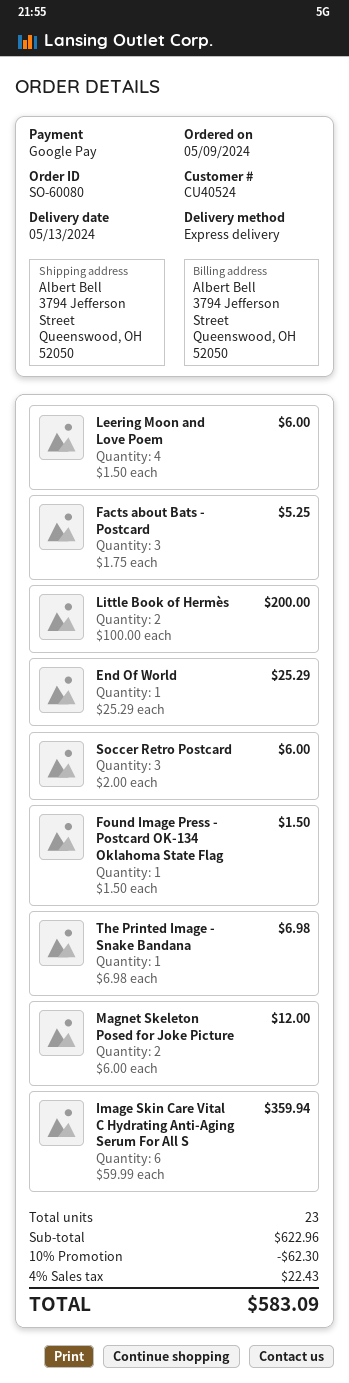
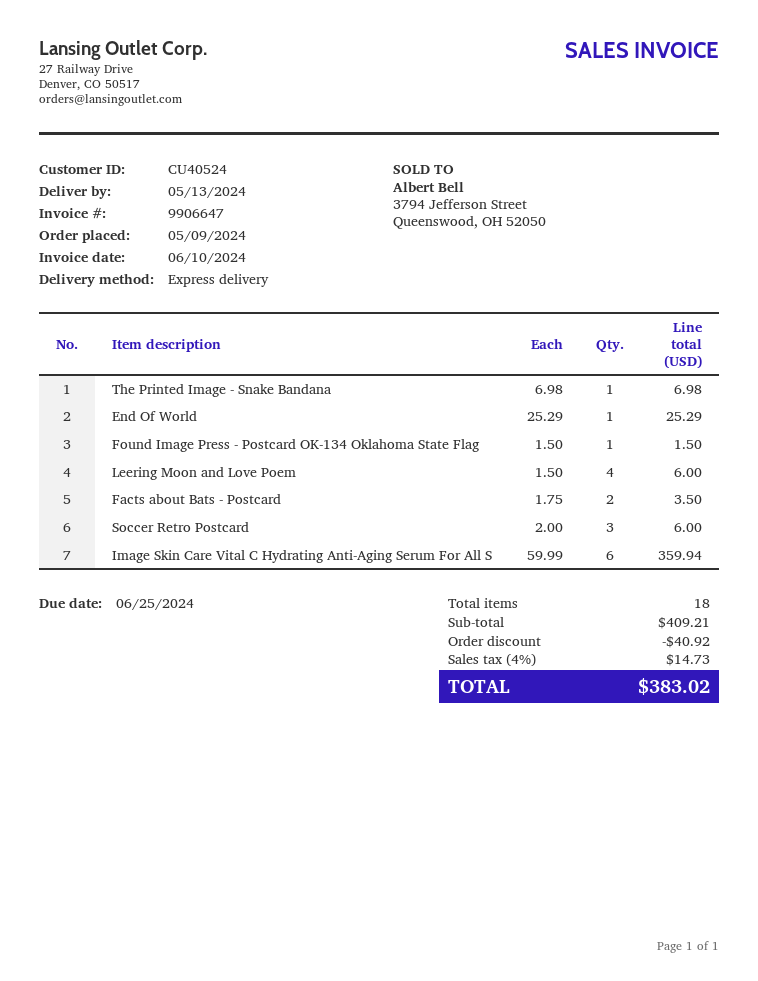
Facts about Bats - Postcard: 3 x 1.75 = 5.25 -> 2 x 1.75 = 3.50
Little Book of Hermès: 2 x 100.00 = 200.00 -> none
Magnet Skeleton Posed for Joke Picture: 2 x 6.00 = 12.00 -> none
total quantity: 23 -> 18
subtotal: 622.96 -> 409.21
discount: 62.30 -> 40.92
tax: 4% = 22.43 -> 4% = 14.73
total: 583.09 -> 383.02

